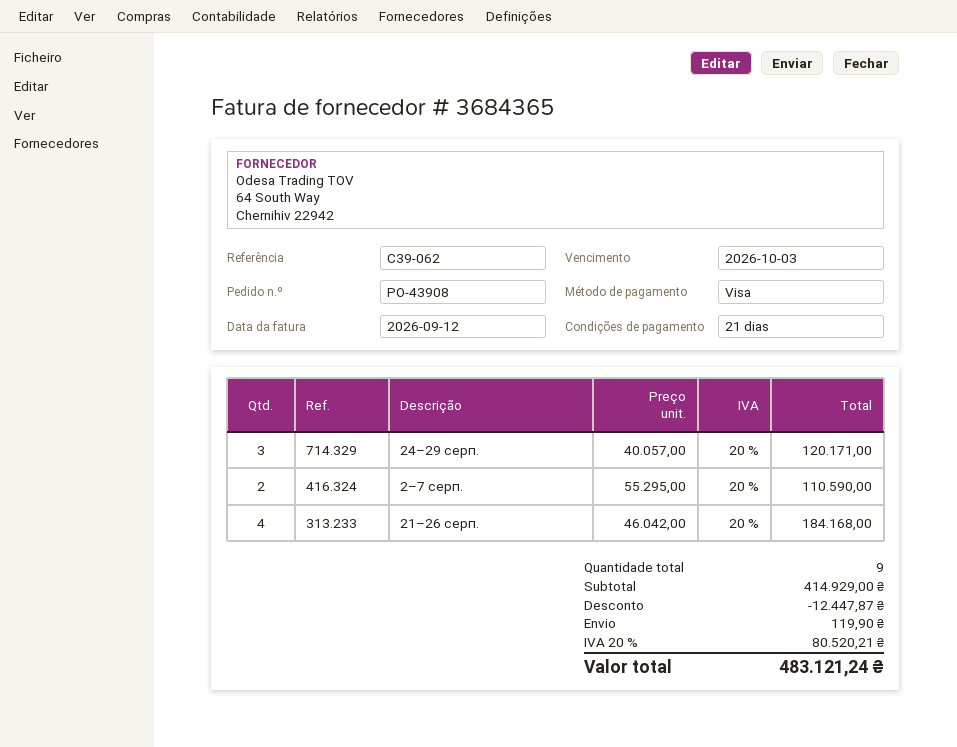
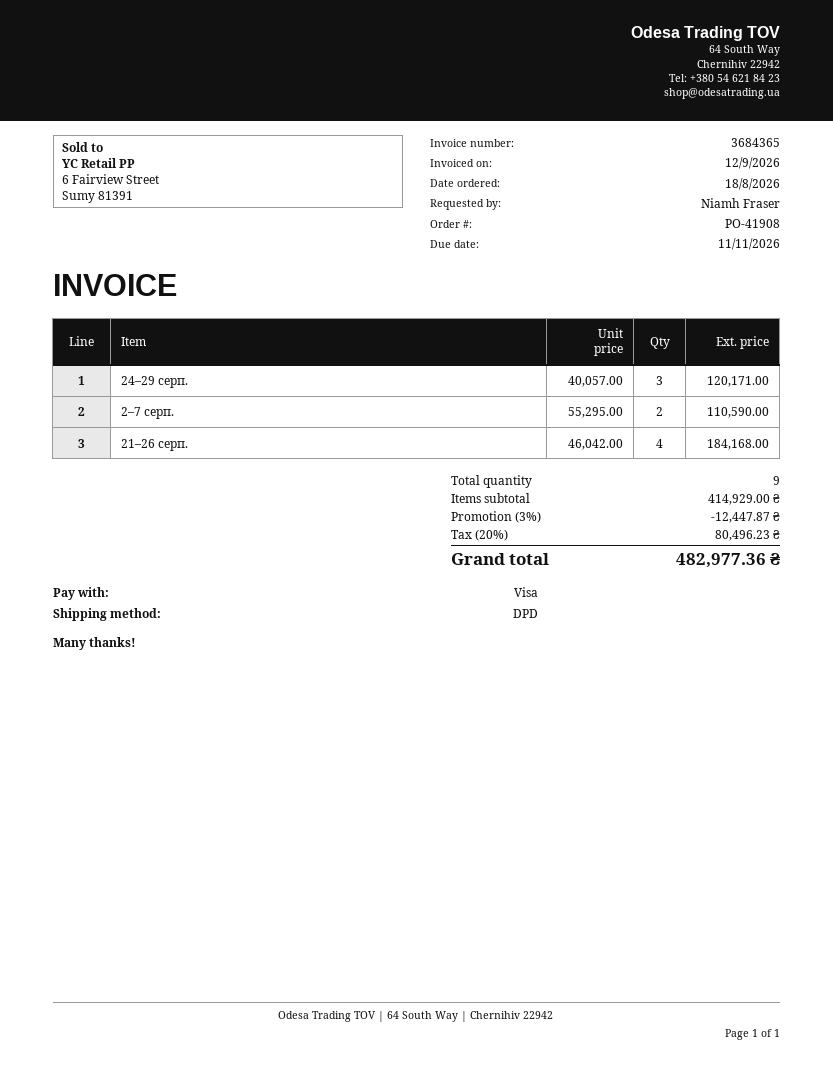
order number: PO-43908 -> PO-41908
due date: 2026-10-03 -> 2026-11-11
shipping: 119.90 -> none
tax: 20% = 80520.21 -> 20% = 80496.23
total: 483121.24 -> 482977.36

